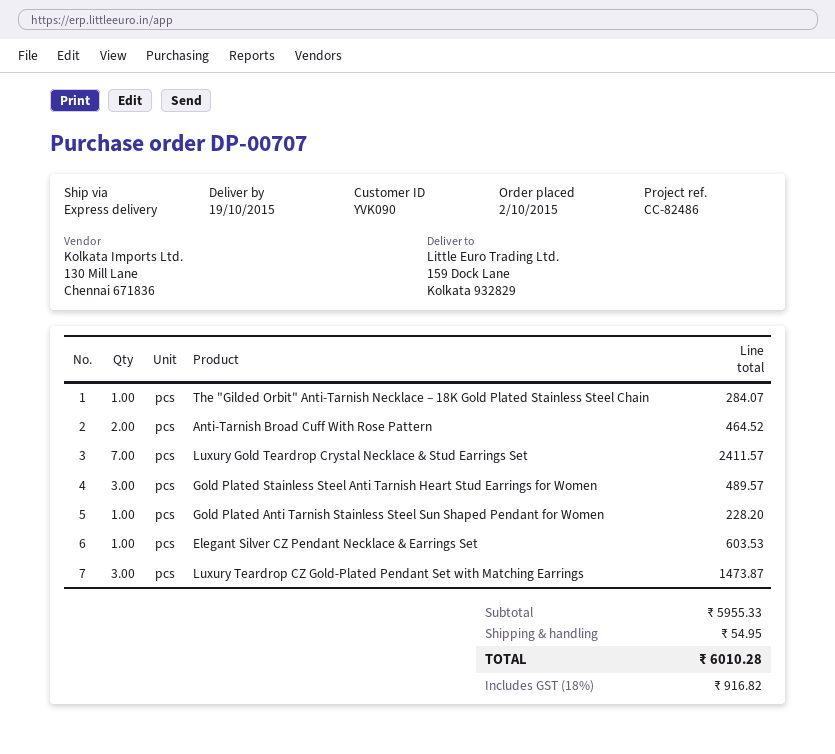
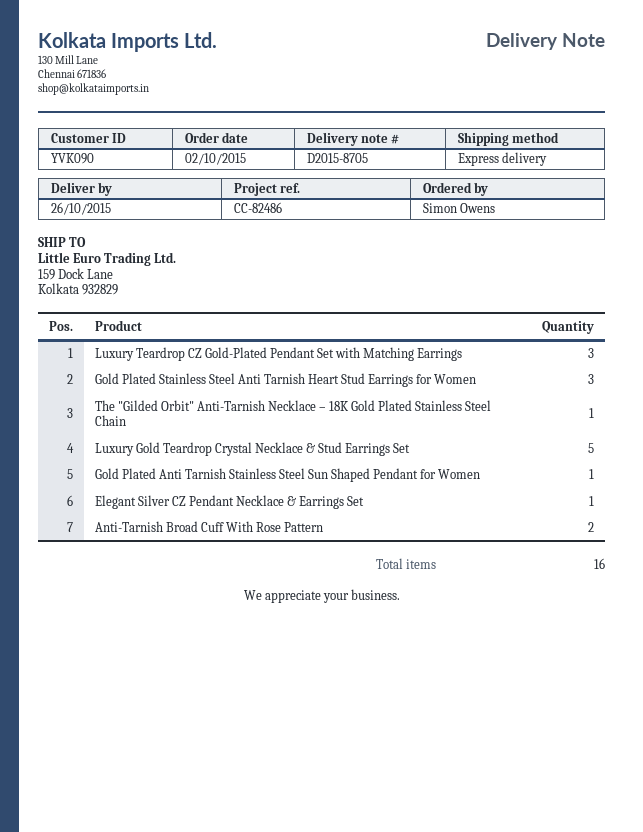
delivery date: 2015-10-19 -> 2015-10-26
Luxury Gold Teardrop Crystal Necklace & Stud Earrings Set: 7 -> 5

